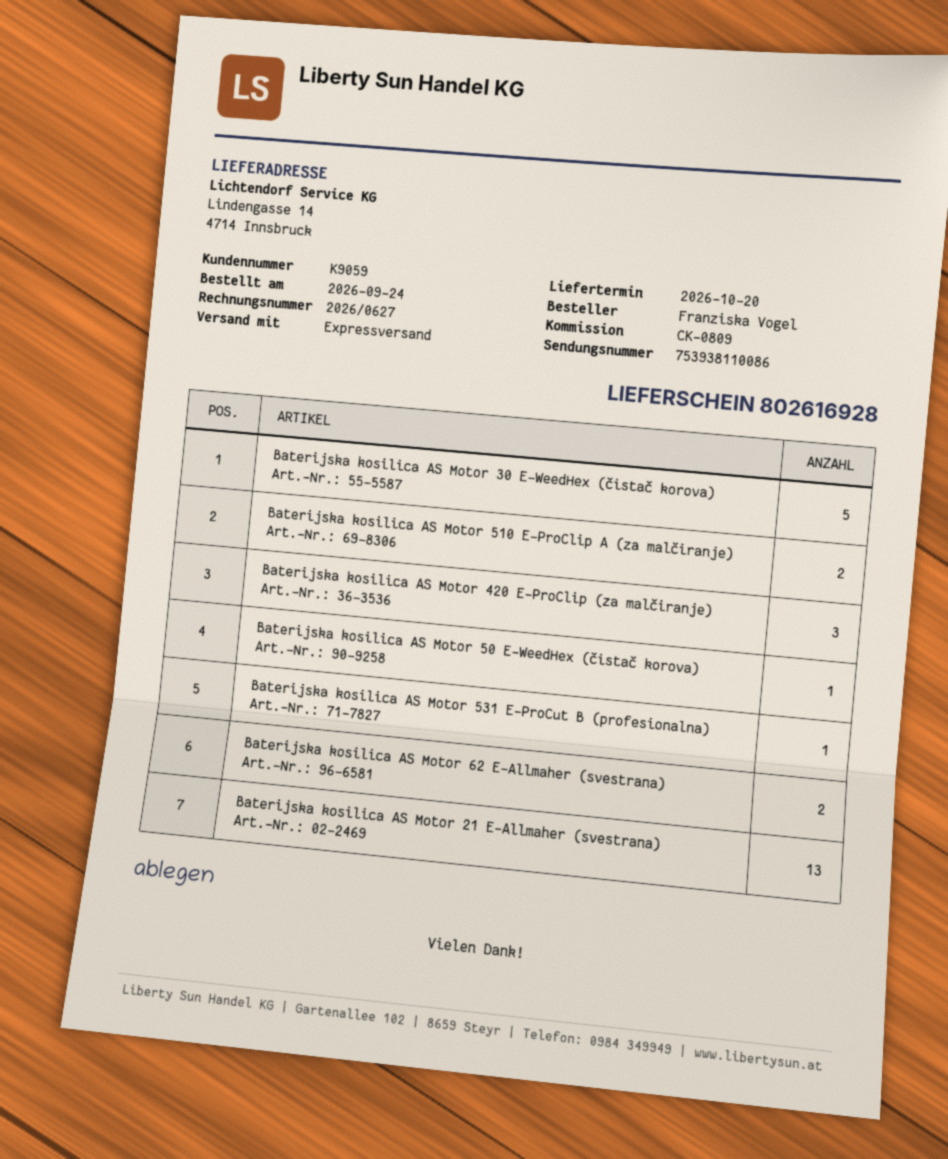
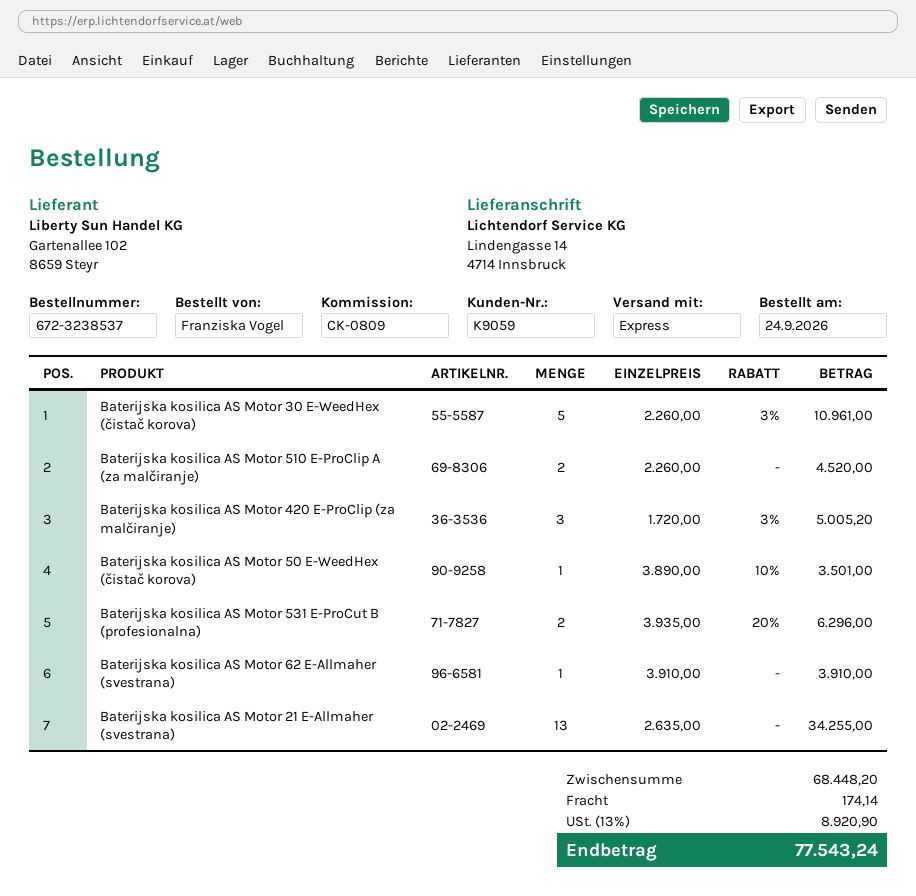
Baterijska kosilica AS Motor 531 E-ProCut B (profesionalna): 1 -> 2
Baterijska kosilica AS Motor 62 E-Allmaher (svestrana): 2 -> 1

